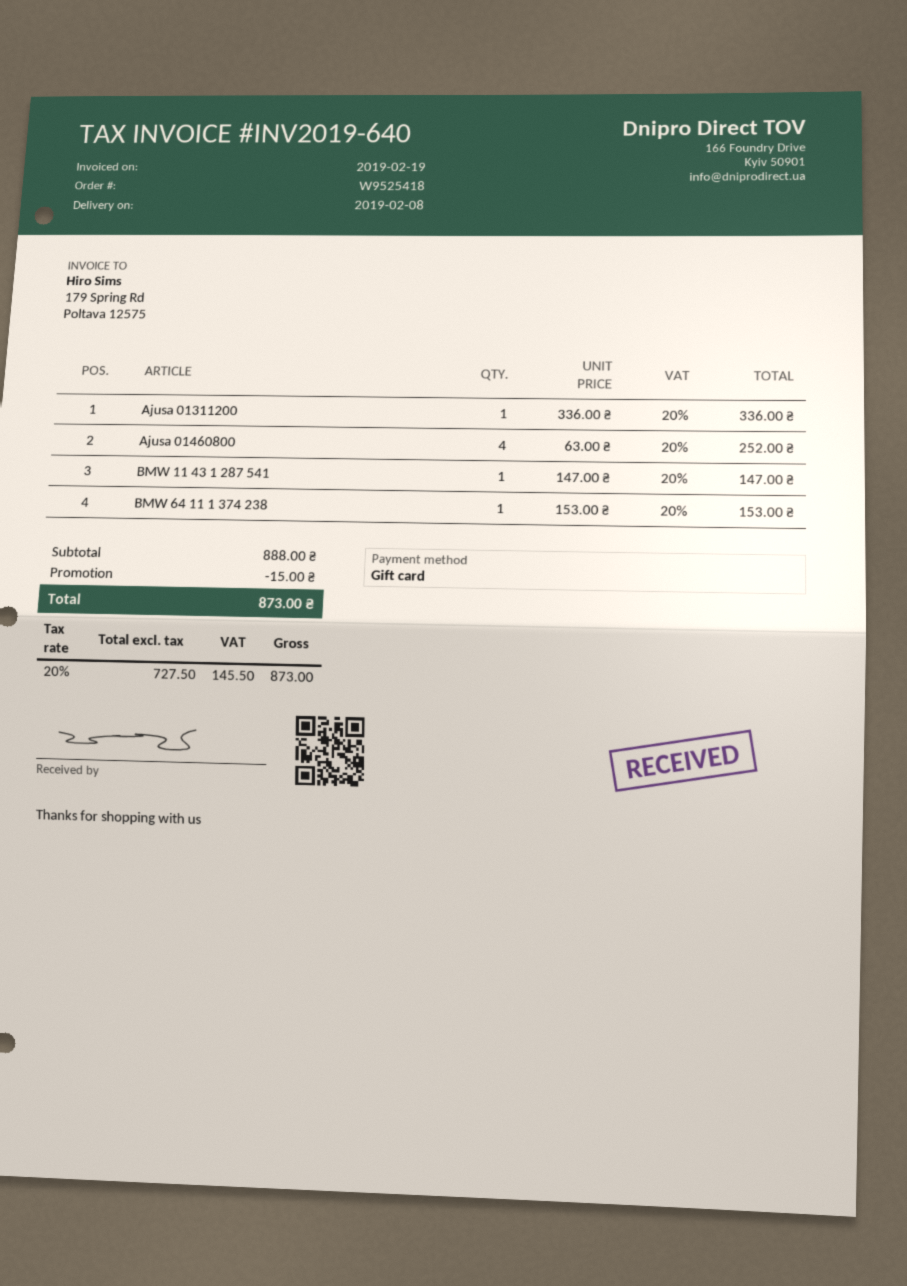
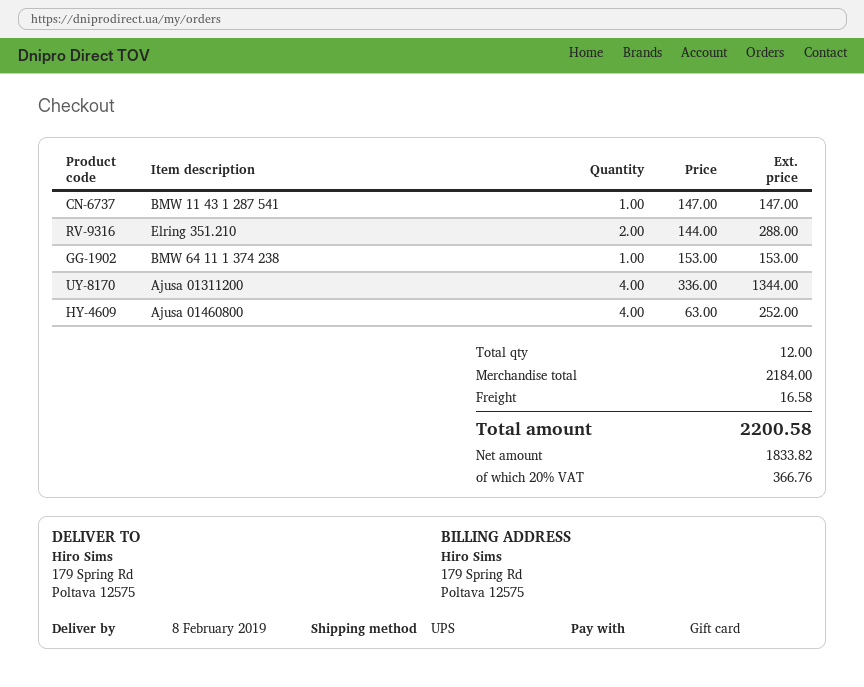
Ajusa 01311200: 1 x 336.00 = 336.00 -> 4 x 336.00 = 1344.00
Elring 351.210: none -> 2 x 144.00 = 288.00
subtotal: 888.00 -> 2184.00
discount: 15.00 -> none
shipping: none -> 16.58
net: 727.50 -> 1833.82
tax: 20% = 145.50 -> 20% = 366.76
total: 873.00 -> 2200.58

